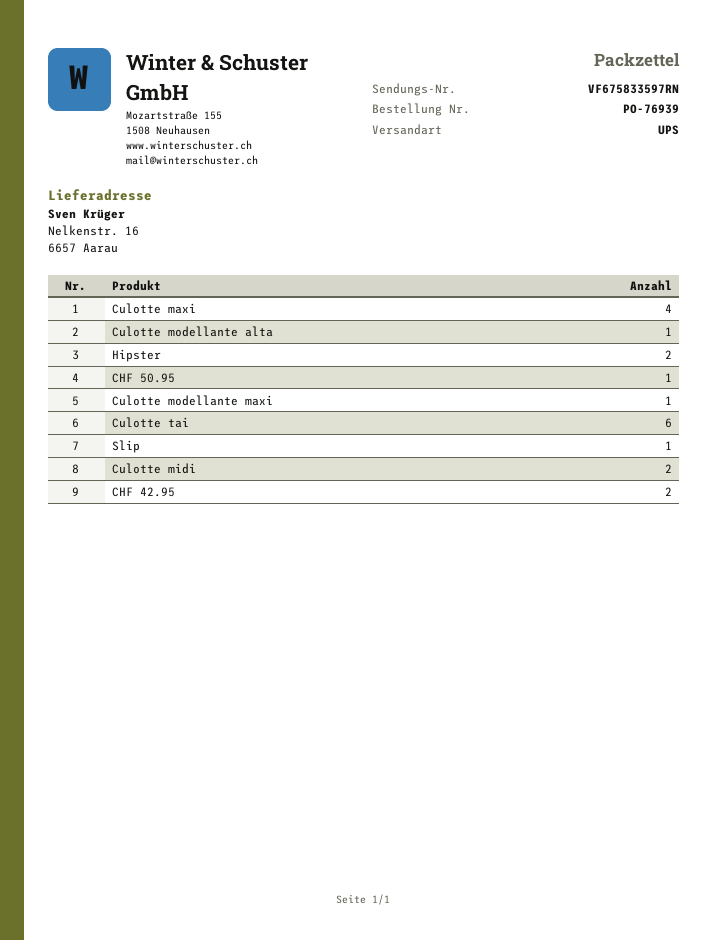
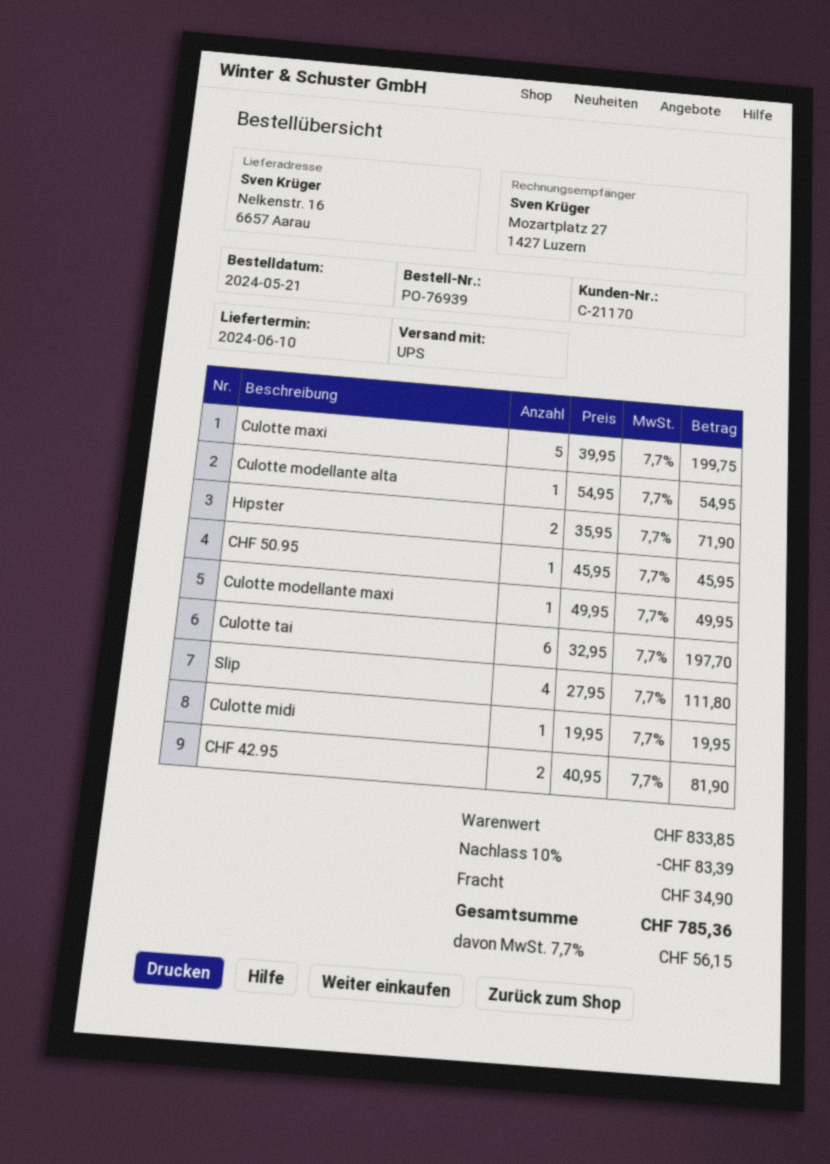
Culotte maxi: 4 -> 5
Slip: 1 -> 4
Culotte midi: 2 -> 1

